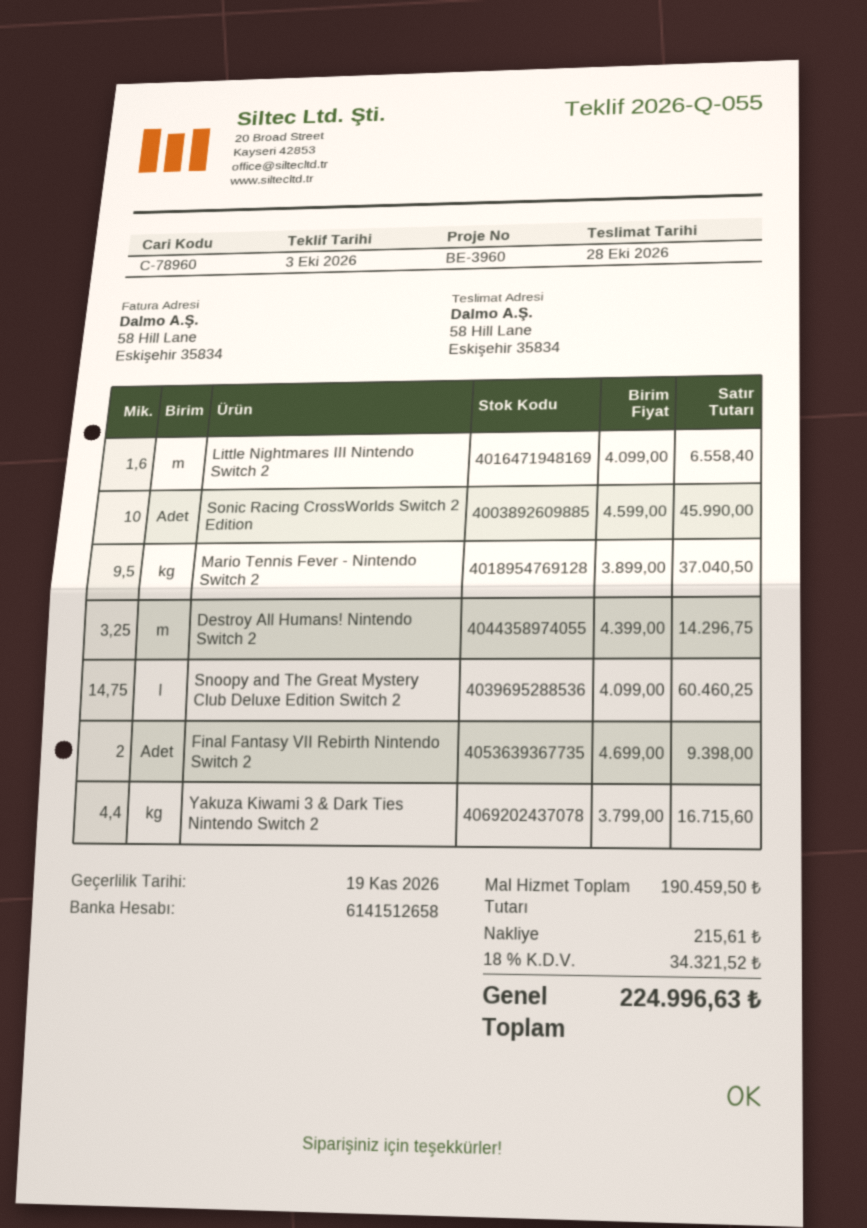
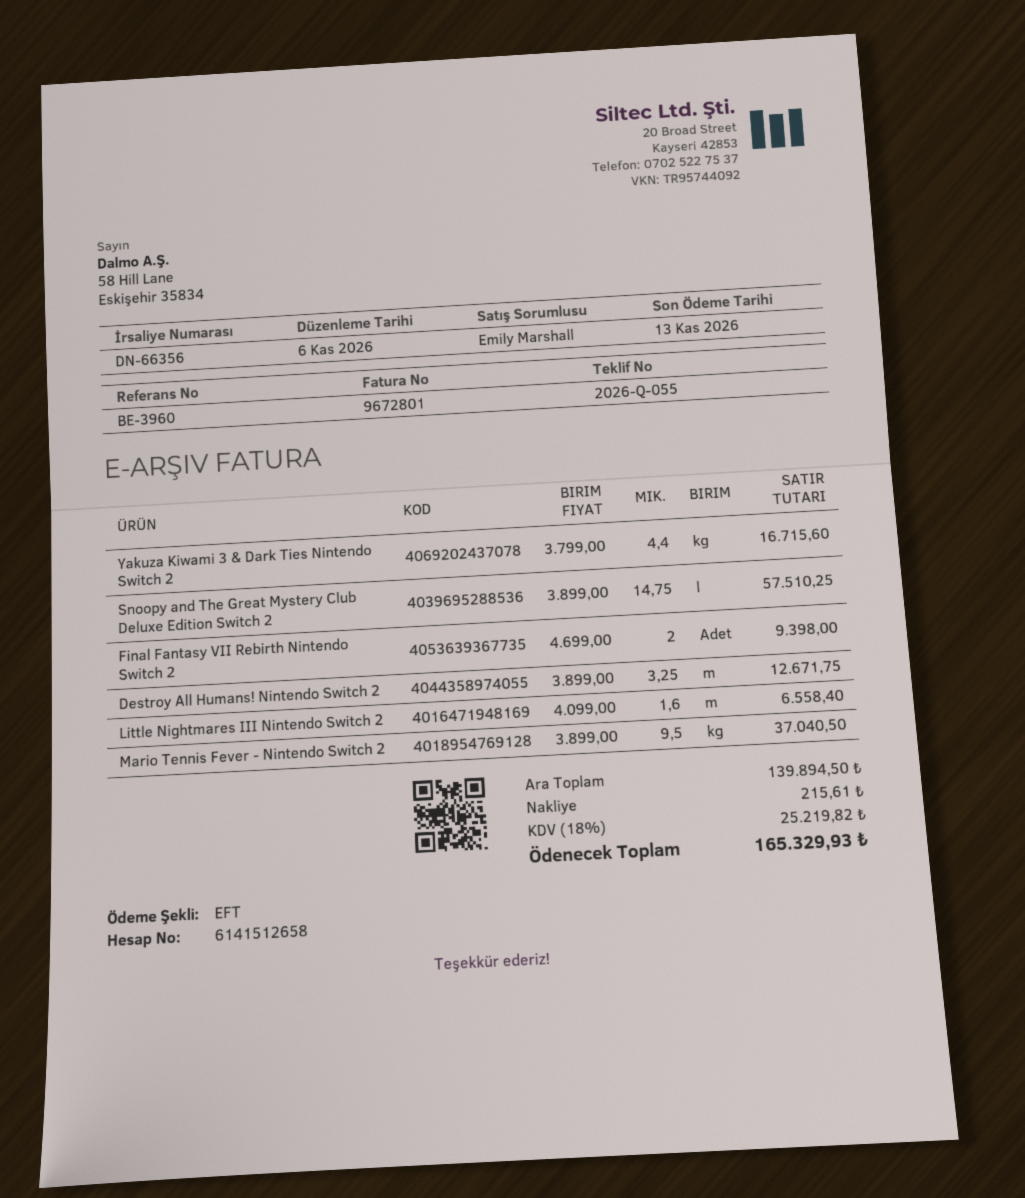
Sonic Racing CrossWorlds Switch 2 Edition: 10 x 4599.00 = 45990.00 -> none
Destroy All Humans! Nintendo Switch 2: 3.25 x 4399.00 = 14296.75 -> 3.25 x 3899.00 = 12671.75
Snoopy and The Great Mystery Club Deluxe Edition Switch 2: 14.75 x 4099.00 = 60460.25 -> 14.75 x 3899.00 = 57510.25
subtotal: 190459.50 -> 139894.50
tax: 18% = 34321.52 -> 18% = 25219.82
total: 224996.63 -> 165329.93

